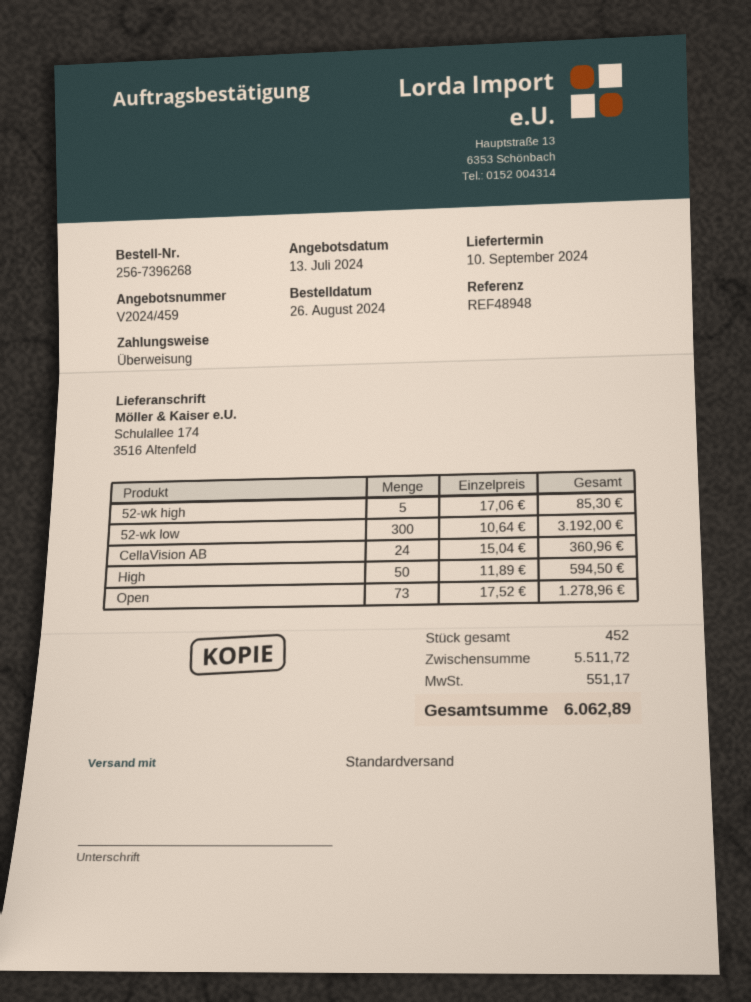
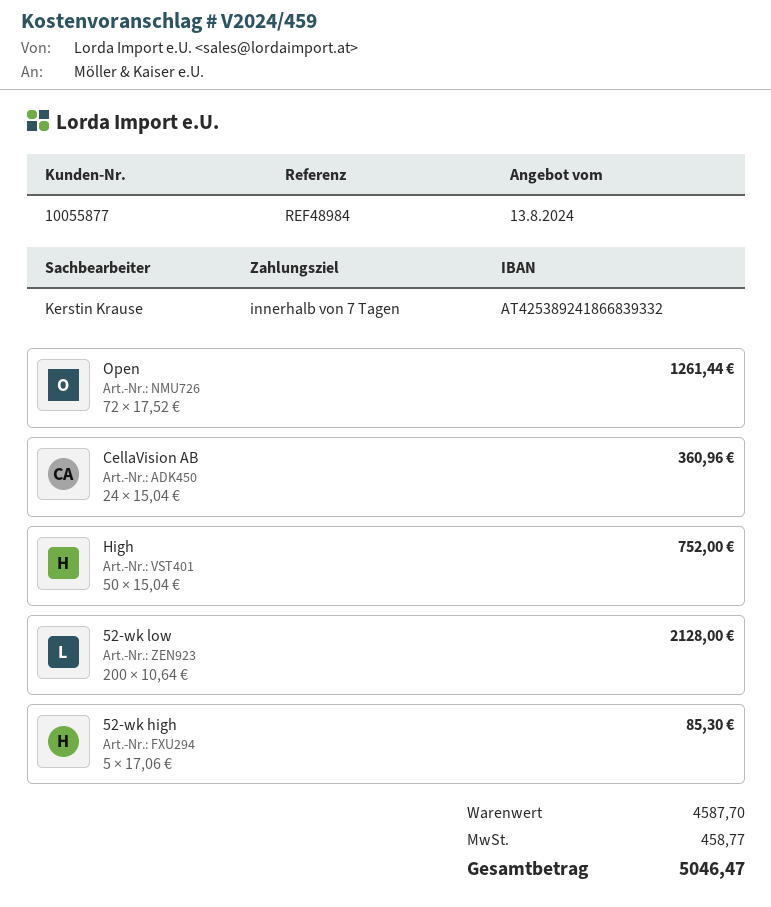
quote date: 2024-07-13 -> 2024-08-13
reference: REF48948 -> REF48984
52-wk low: 300 x 10.64 = 3192.00 -> 200 x 10.64 = 2128.00
High: 50 x 11.89 = 594.50 -> 50 x 15.04 = 752.00
Open: 73 x 17.52 = 1278.96 -> 72 x 17.52 = 1261.44
subtotal: 5511.72 -> 4587.70
tax: 551.17 -> 458.77
total: 6062.89 -> 5046.47

